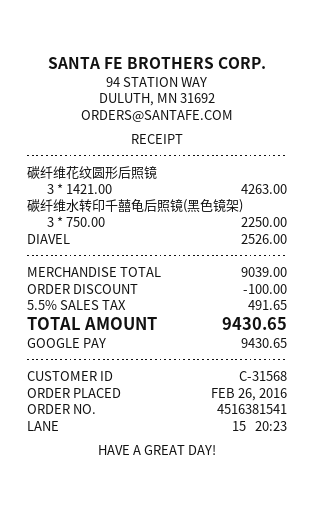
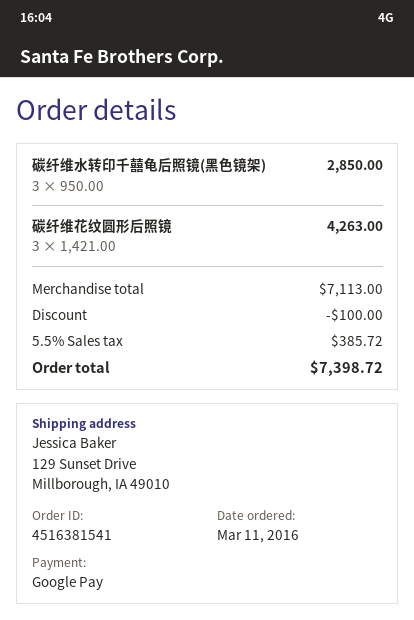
order date: 2016-02-26 -> 2016-03-11
碳纤维水转印千囍龟后照镜(黑色镜架): 3 x 750.00 = 2250.00 -> 3 x 950.00 = 2850.00
DIAVEL: 1 x 2526.00 = 2526.00 -> none
subtotal: 9039.00 -> 7113.00
tax: 5.5% = 491.65 -> 5.5% = 385.72
total: 9430.65 -> 7398.72

